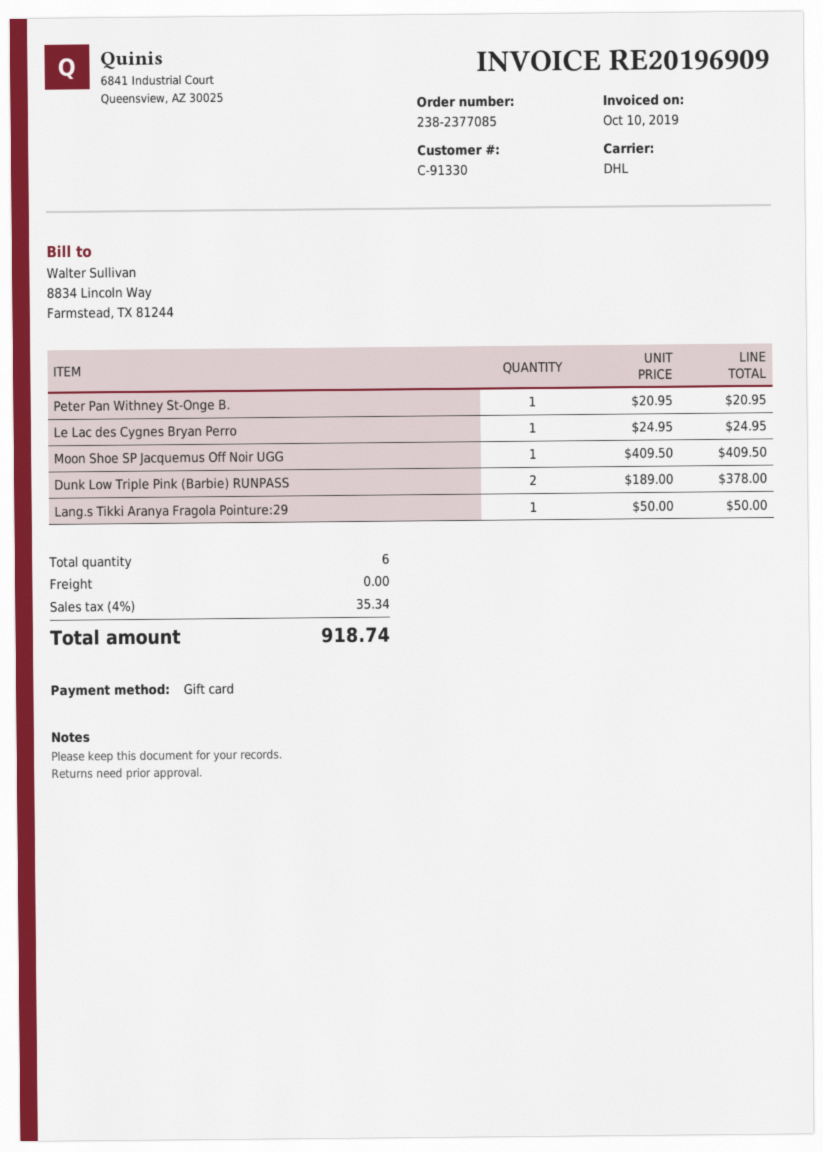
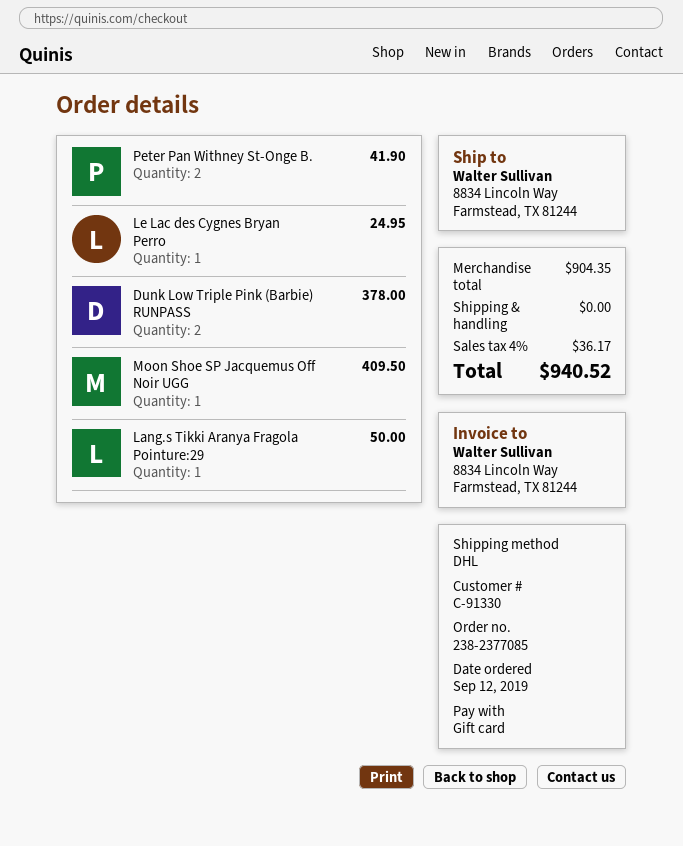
Peter Pan Withney St-Onge B.: 1 for 20.95 -> 2 for 41.90
tax: 4% = 35.34 -> 4% = 36.17
total: 918.74 -> 940.52

